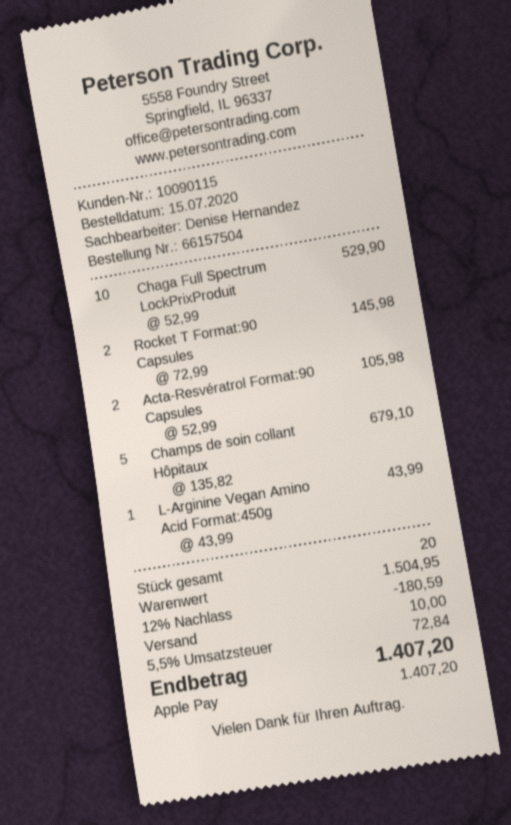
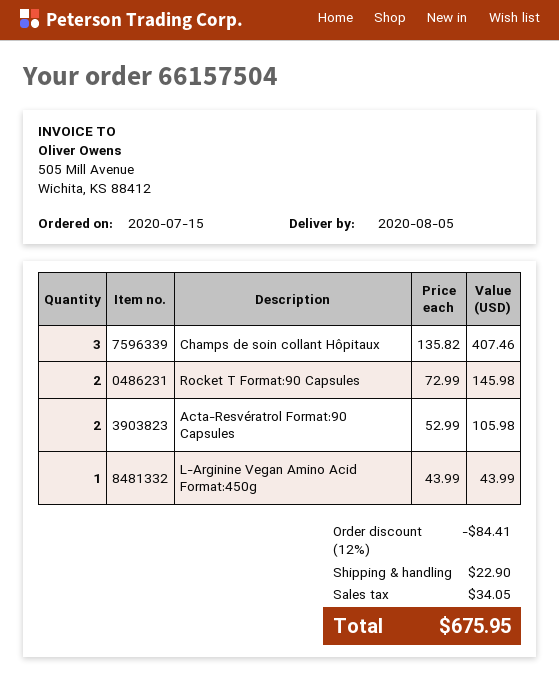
Chaga Full Spectrum LockPrixProduit: 10 x 52.99 = 529.90 -> none
Champs de soin collant Hôpitaux: 5 x 135.82 = 679.10 -> 3 x 135.82 = 407.46
discount: 12% = 180.59 -> 12% = 84.41
shipping: 10.00 -> 22.90
tax: 72.84 -> 34.05
total: 1407.20 -> 675.95

